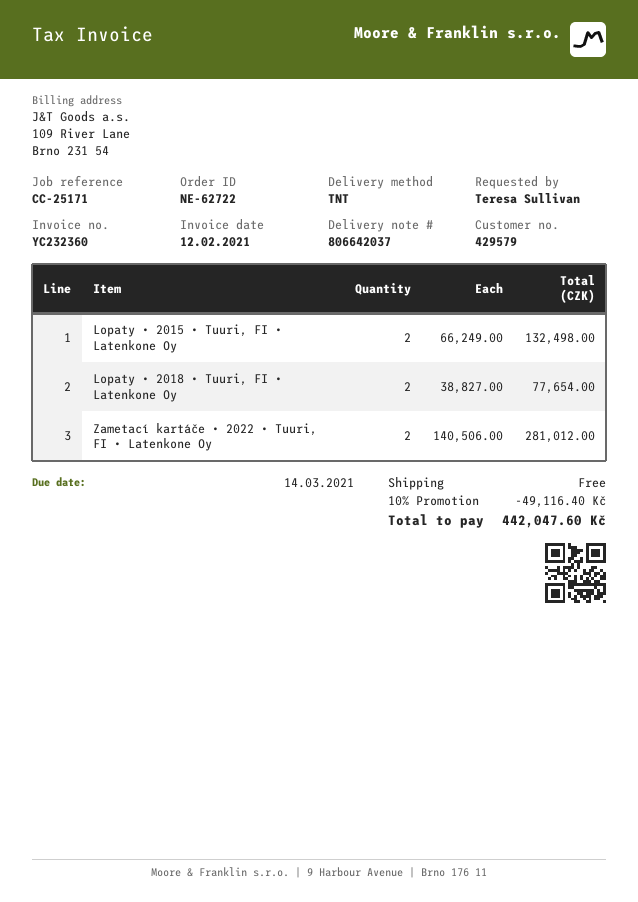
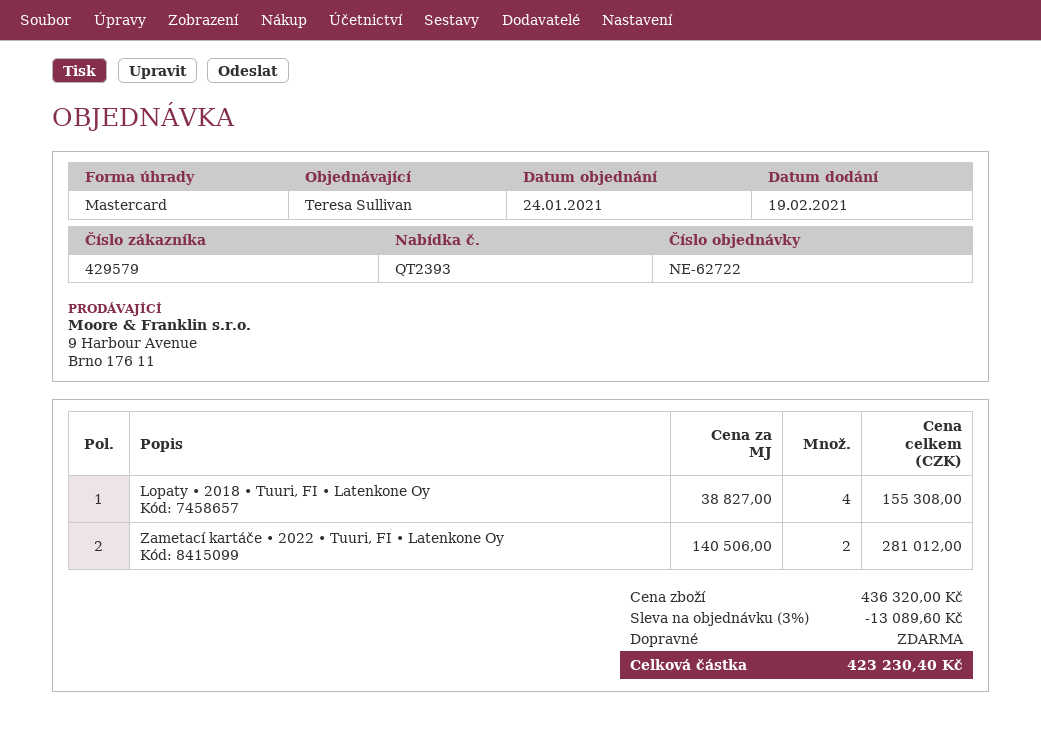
Lopaty • 2015 • Tuuri, FI • Latenkone Oy: 2 x 66249.00 = 132498.00 -> none
Lopaty • 2018 • Tuuri, FI • Latenkone Oy: 2 x 38827.00 = 77654.00 -> 4 x 38827.00 = 155308.00
discount: 10% = 49116.40 -> 3% = 13089.60
total: 442047.60 -> 423230.40

